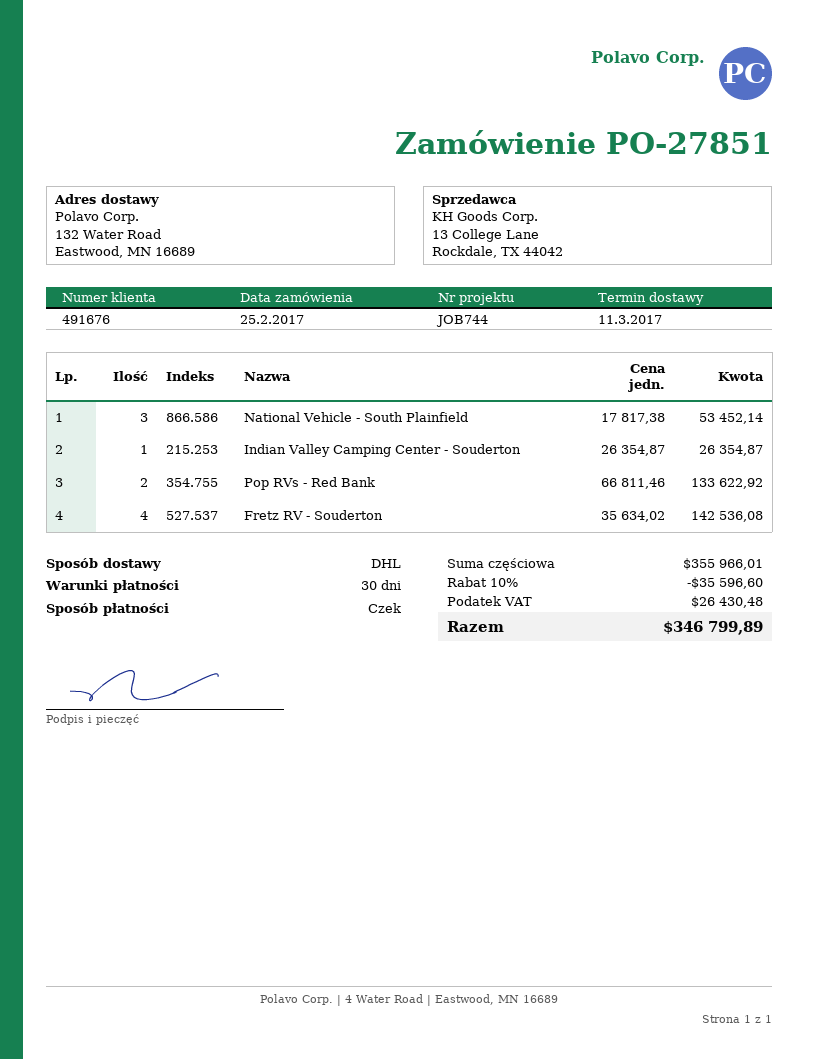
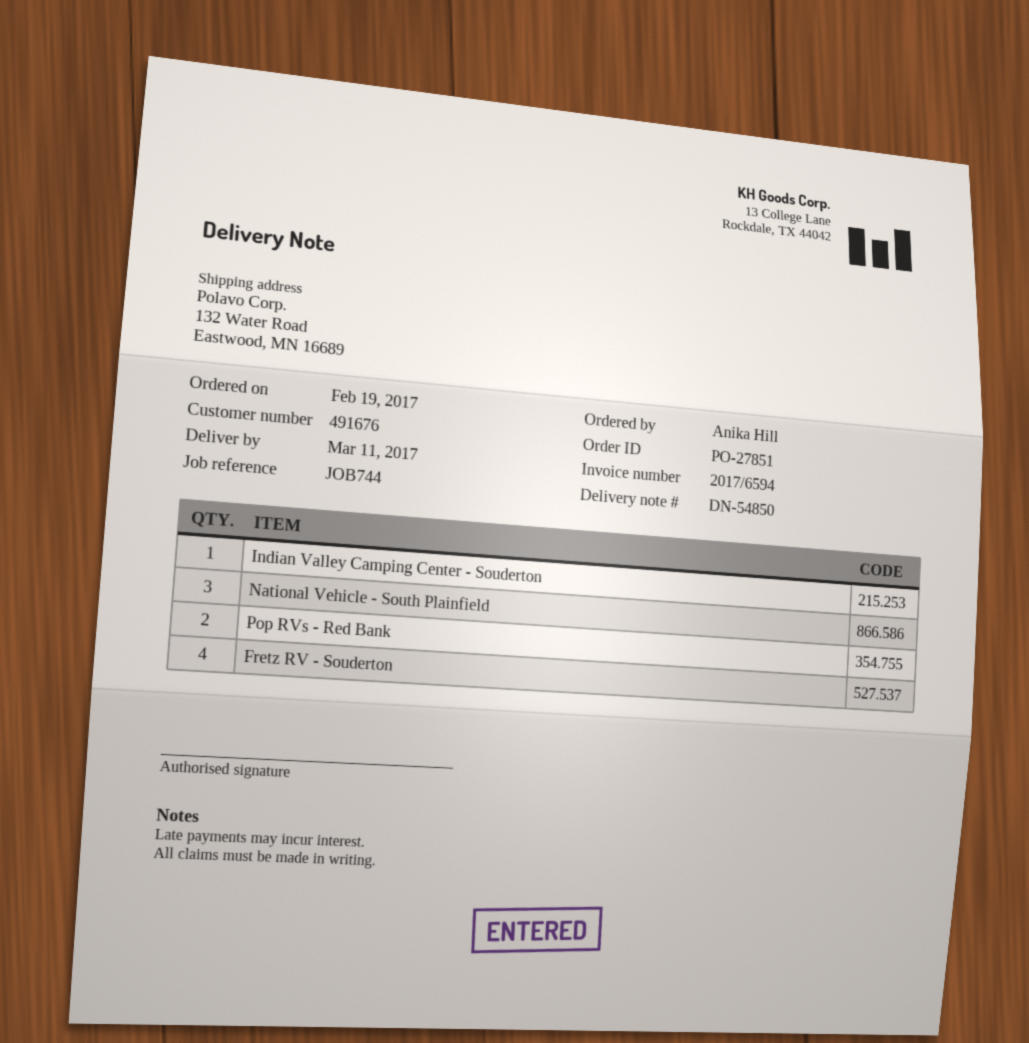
order date: 2017-02-25 -> 2017-02-19

